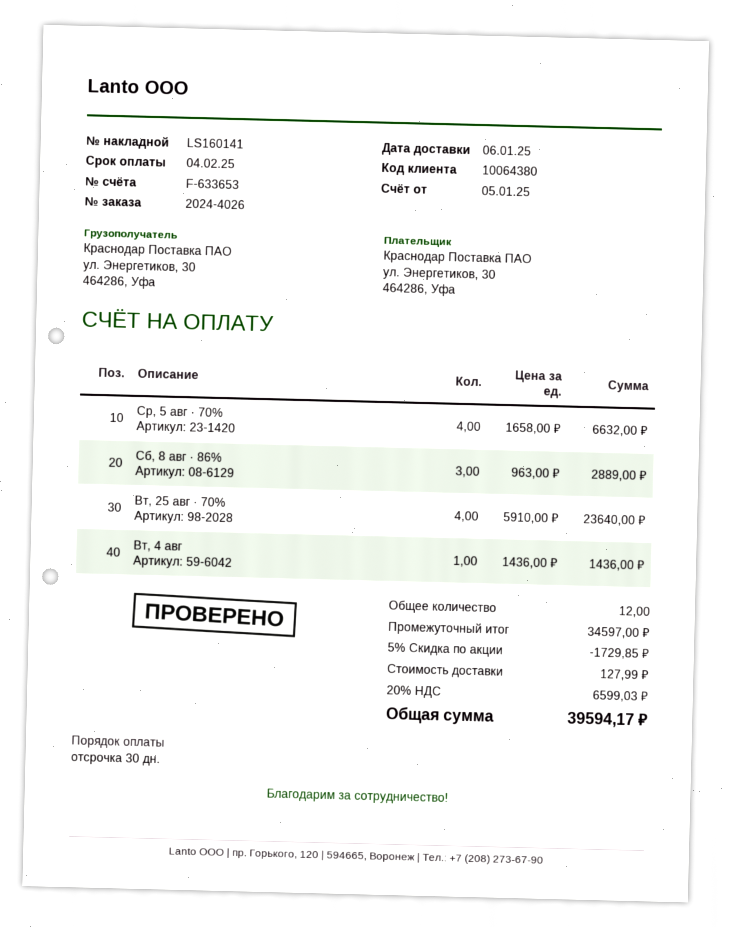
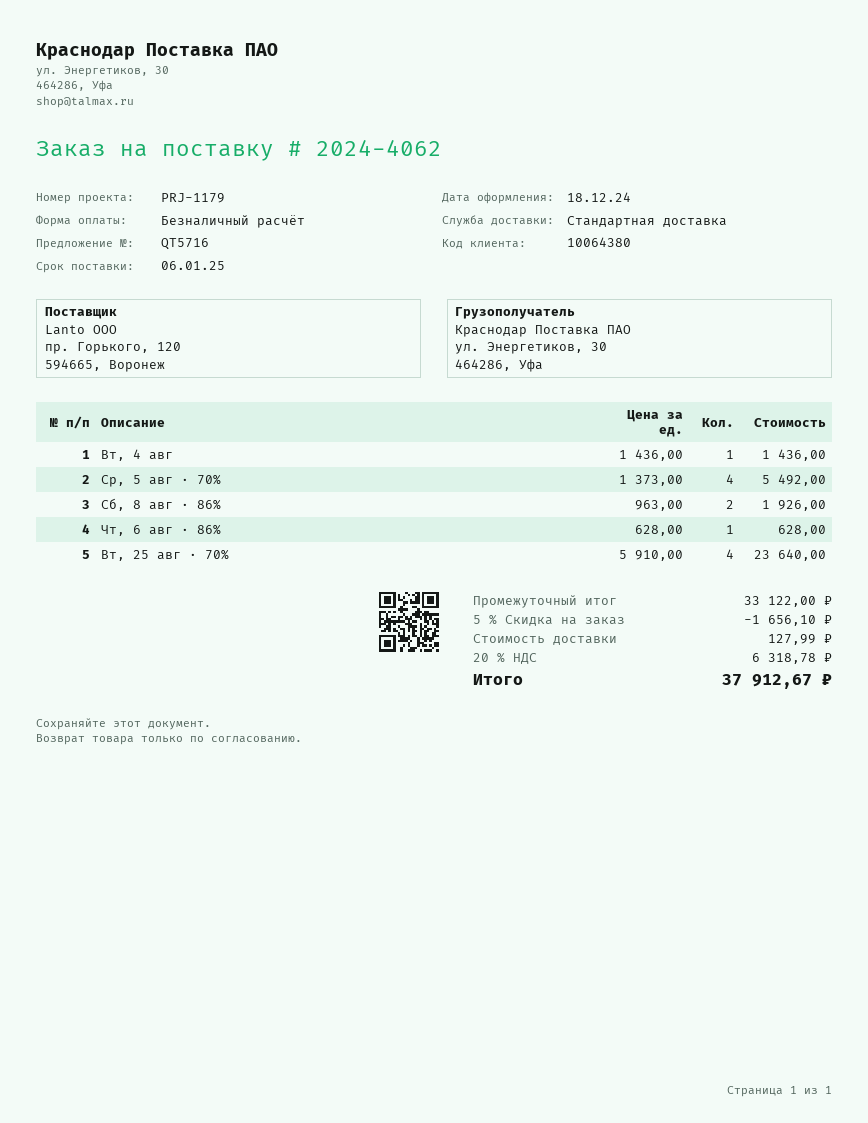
order number: 2024-4026 -> 2024-4062
Ср, 5 авг · 70%: 4 x 1658.00 = 6632.00 -> 4 x 1373.00 = 5492.00
Сб, 8 авг · 86%: 3 x 963.00 = 2889.00 -> 2 x 963.00 = 1926.00
Чт, 6 авг · 86%: none -> 1 x 628.00 = 628.00
subtotal: 34597.00 -> 33122.00
discount: 5% = 1729.85 -> 5% = 1656.10
tax: 20% = 6599.03 -> 20% = 6318.78
total: 39594.17 -> 37912.67

